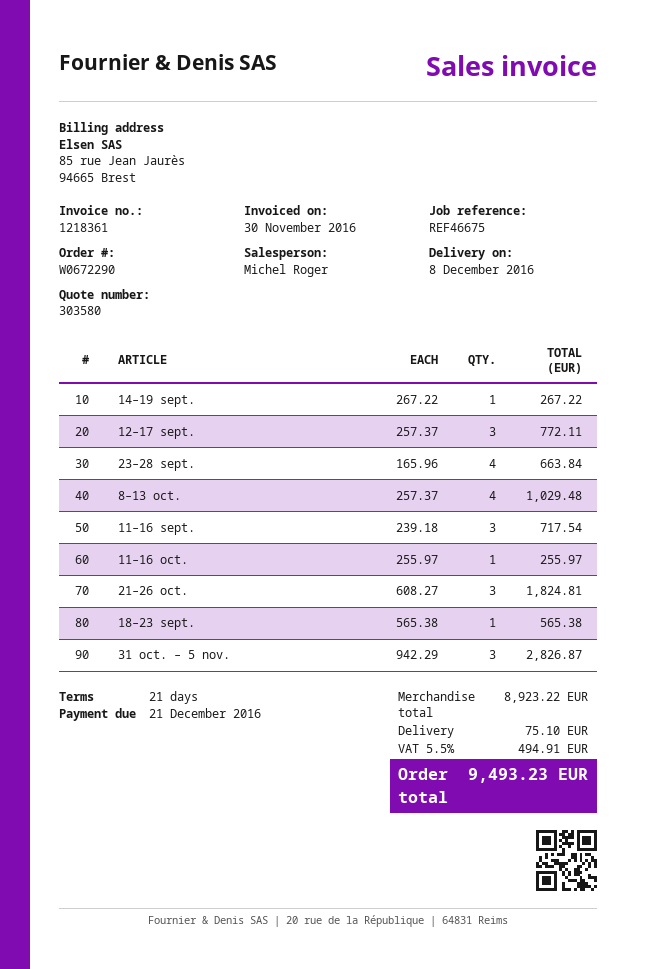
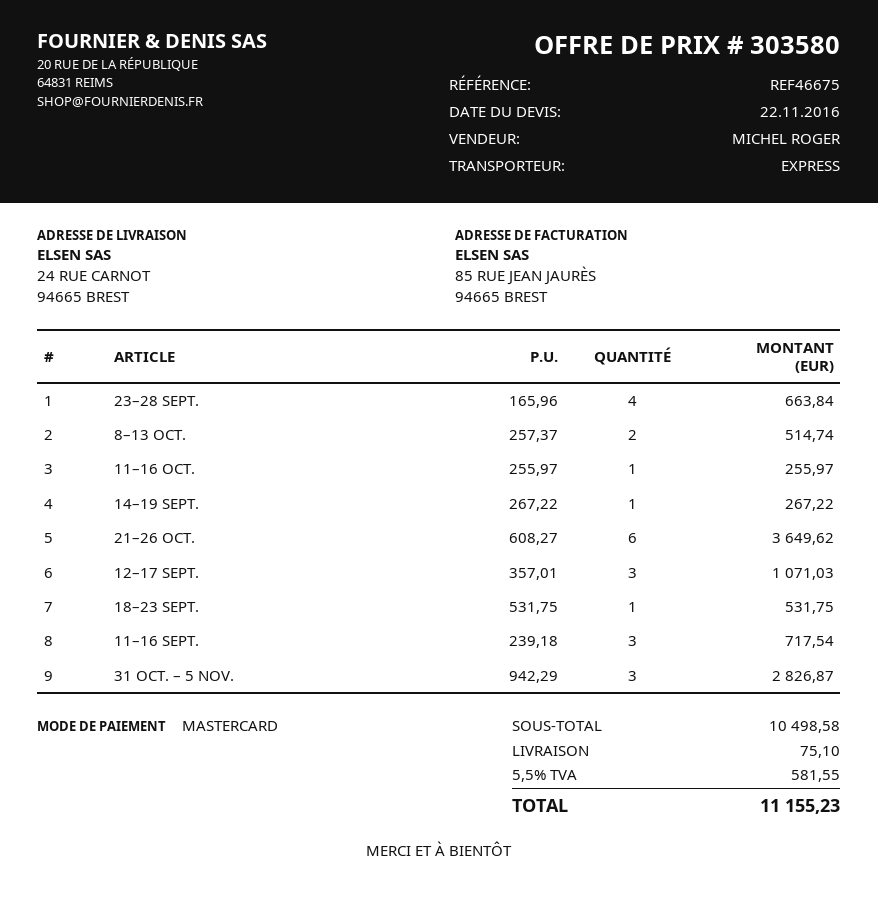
12–17 sept.: 3 x 257.37 = 772.11 -> 3 x 357.01 = 1071.03
8–13 oct.: 4 x 257.37 = 1029.48 -> 2 x 257.37 = 514.74
21–26 oct.: 3 x 608.27 = 1824.81 -> 6 x 608.27 = 3649.62
18–23 sept.: 1 x 565.38 = 565.38 -> 1 x 531.75 = 531.75
subtotal: 8923.22 -> 10498.58
tax: 5.5% = 494.91 -> 5.5% = 581.55
total: 9493.23 -> 11155.23

